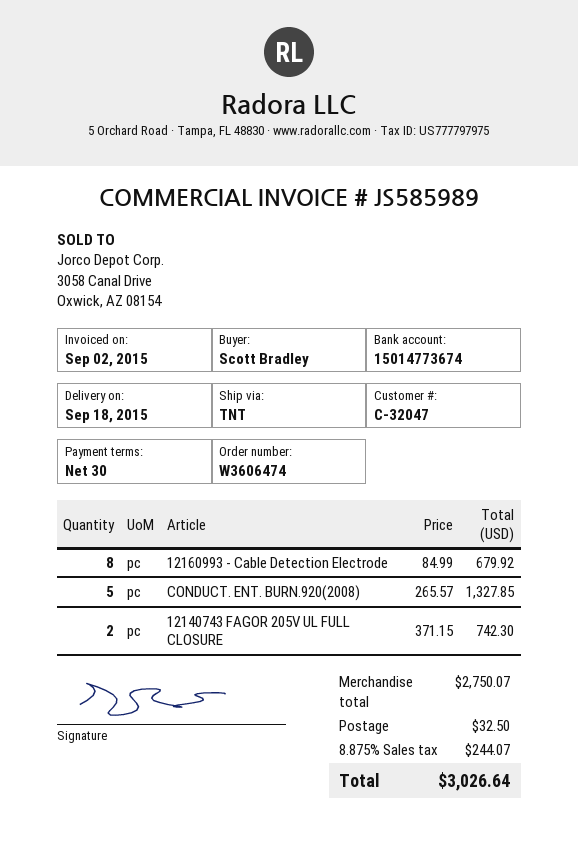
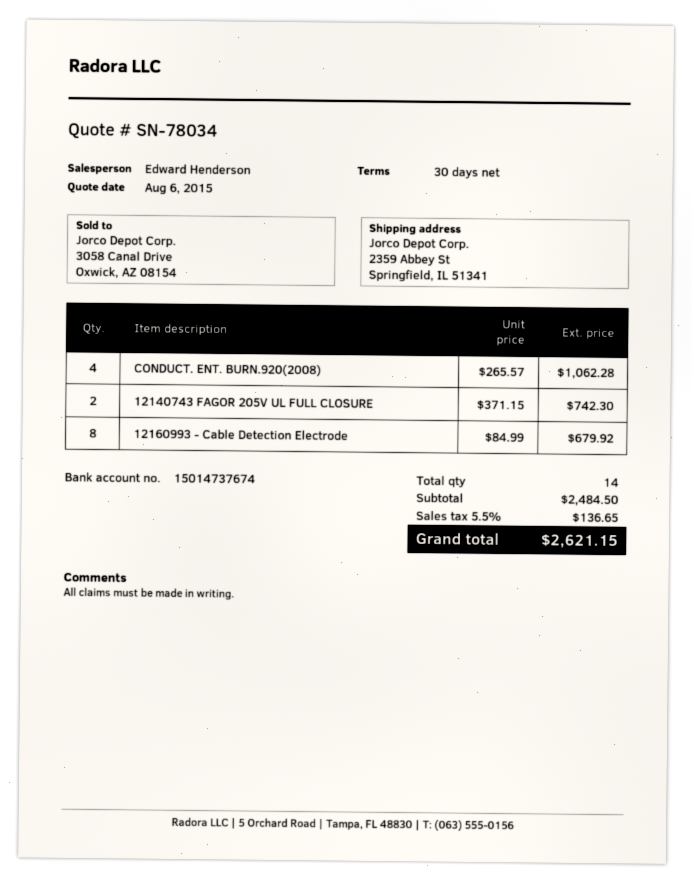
bank account: 15014773674 -> 15014737674
CONDUCT. ENT. BURN.920(2008): 5 x 265.57 = 1327.85 -> 4 x 265.57 = 1062.28
subtotal: 2750.07 -> 2484.50
shipping: 32.50 -> none
tax: 8.875% = 244.07 -> 5.5% = 136.65
total: 3026.64 -> 2621.15

